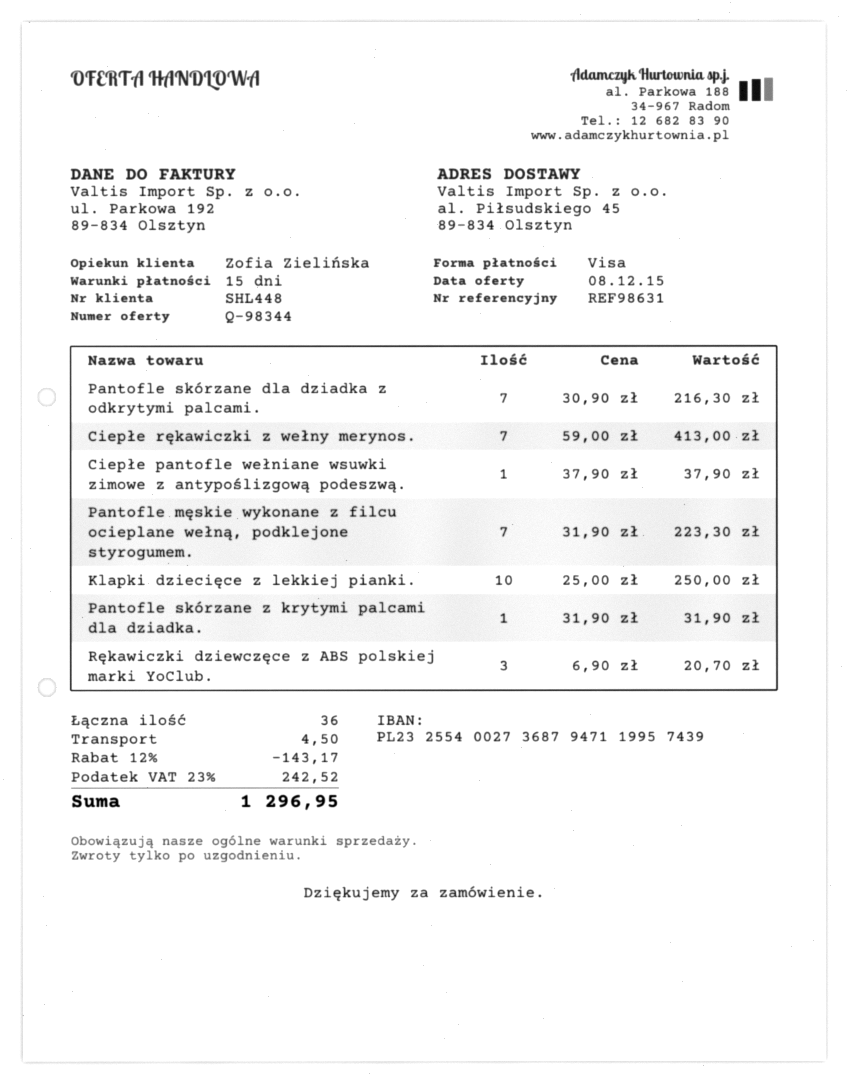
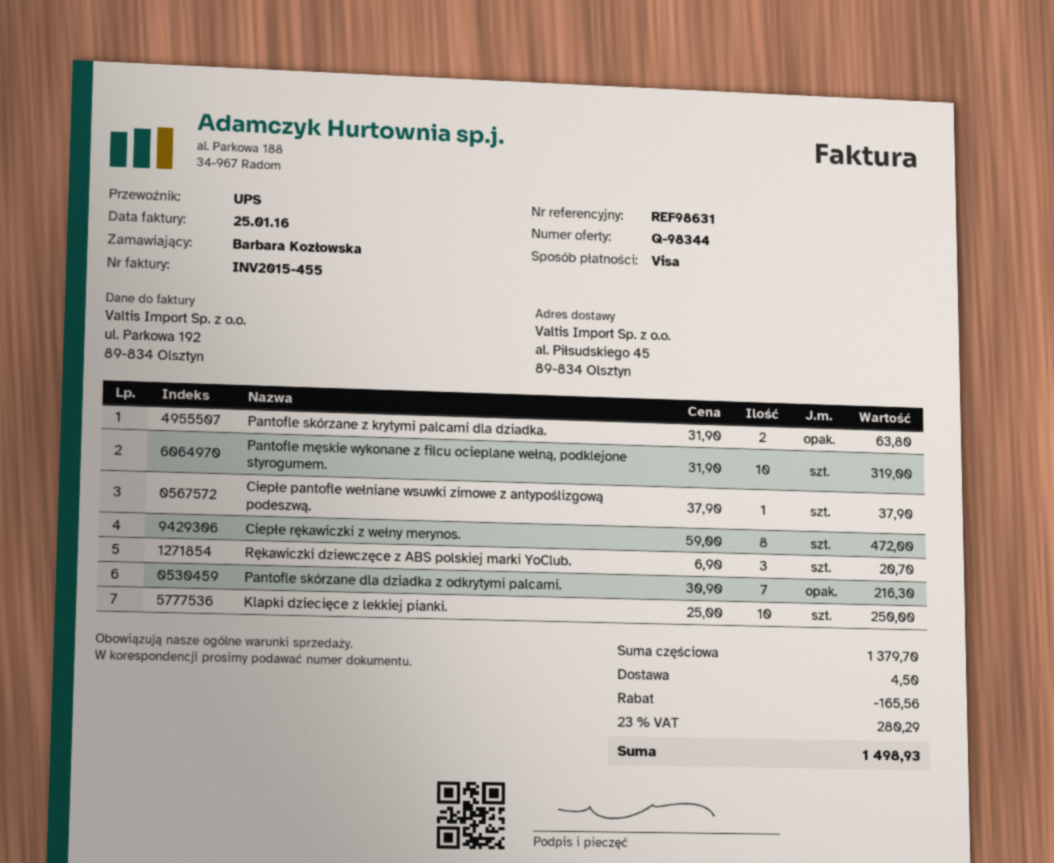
Ciepłe rękawiczki z wełny merynos.: 7 x 59.00 = 413.00 -> 8 x 59.00 = 472.00
Pantofle męskie wykonane z filcu ocieplane wełną, podklejone styrogumem.: 7 x 31.90 = 223.30 -> 10 x 31.90 = 319.00
Pantofle skórzane z krytymi palcami dla dziadka.: 1 x 31.90 = 31.90 -> 2 x 31.90 = 63.80
discount: 143.17 -> 165.56
tax: 23% = 242.52 -> 23% = 280.29
total: 1296.95 -> 1498.93

